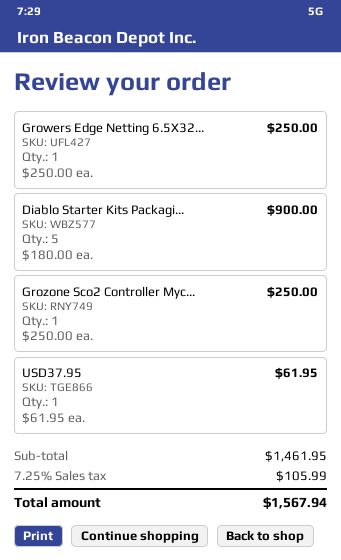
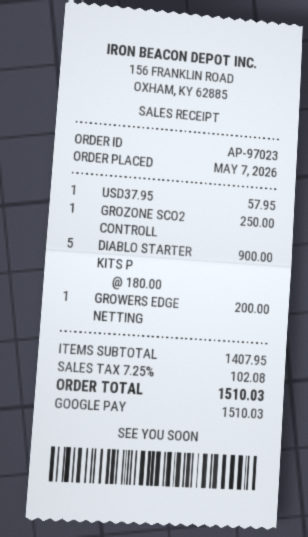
Growers Edge Netting 6.5X32...: 1 x 250.00 = 250.00 -> 1 x 200.00 = 200.00
USD37.95: 1 x 61.95 = 61.95 -> 1 x 57.95 = 57.95
subtotal: 1461.95 -> 1407.95
tax: 7.25% = 105.99 -> 7.25% = 102.08
total: 1567.94 -> 1510.03

